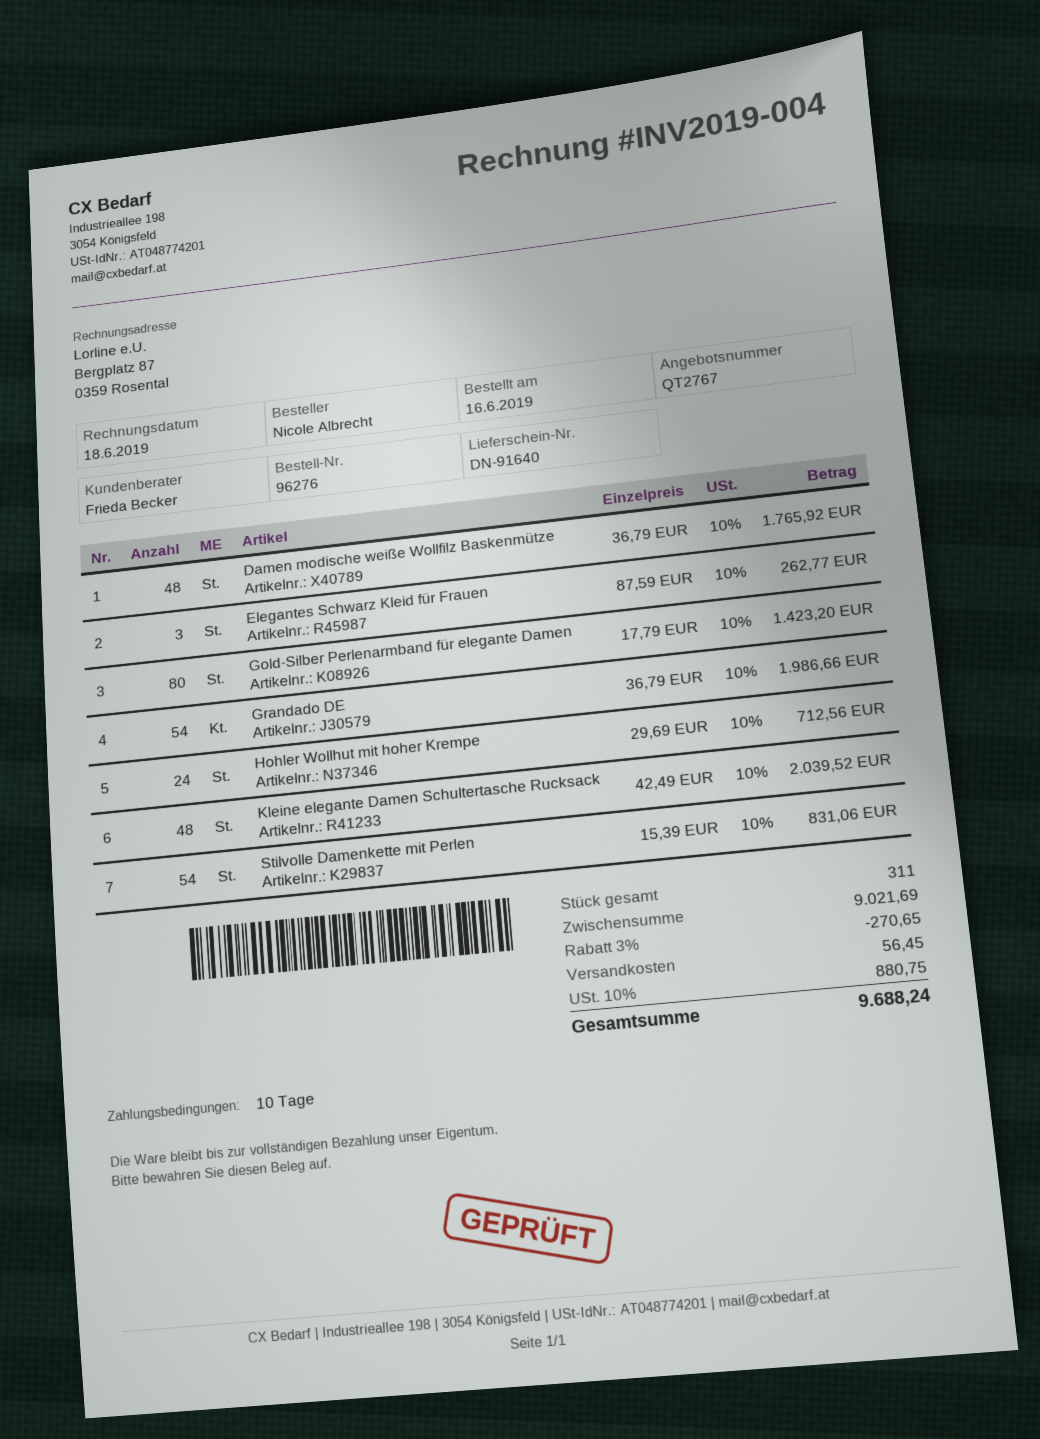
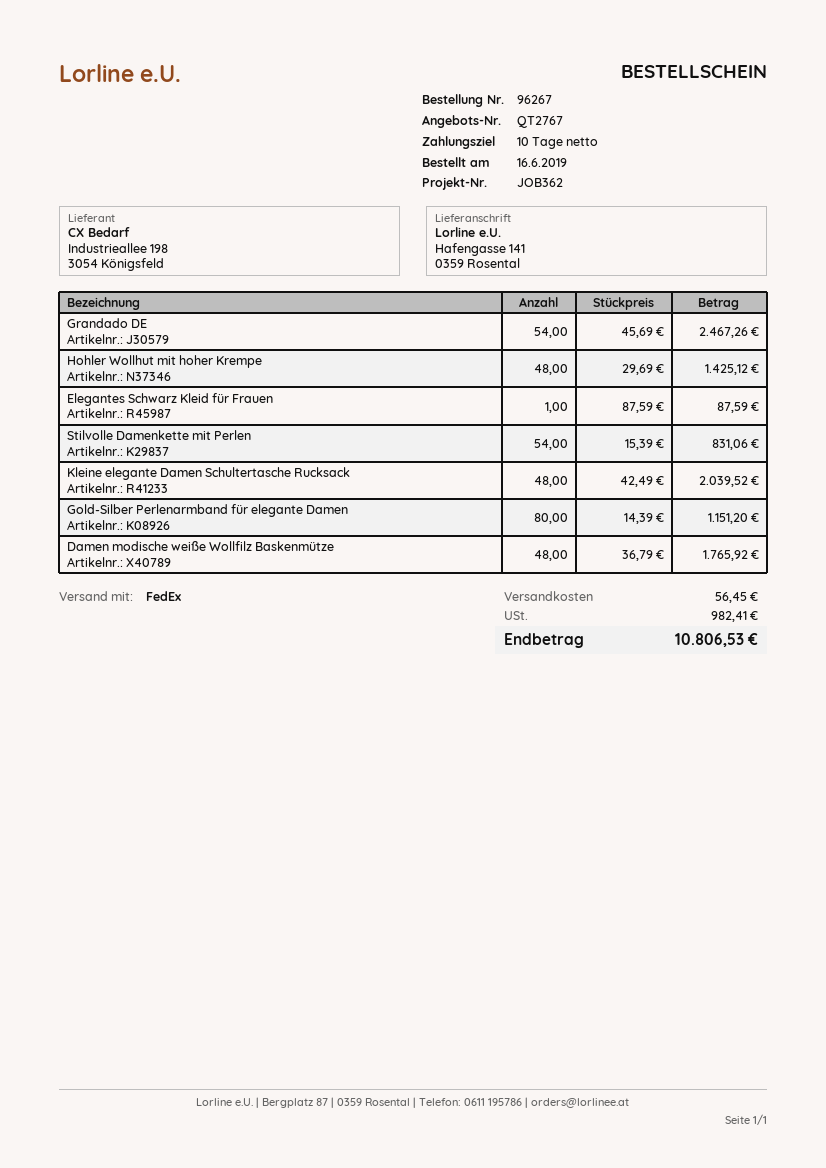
order number: 96276 -> 96267
Elegantes Schwarz Kleid für Frauen: 3 x 87.59 = 262.77 -> 1 x 87.59 = 87.59
Gold-Silber Perlenarmband für elegante Damen: 80 x 17.79 = 1423.20 -> 80 x 14.39 = 1151.20
Grandado DE: 54 x 36.79 = 1986.66 -> 54 x 45.69 = 2467.26
Hohler Wollhut mit hoher Krempe: 24 x 29.69 = 712.56 -> 48 x 29.69 = 1425.12
discount: 3% = 270.65 -> none
tax: 880.75 -> 982.41
total: 9688.24 -> 10806.53

